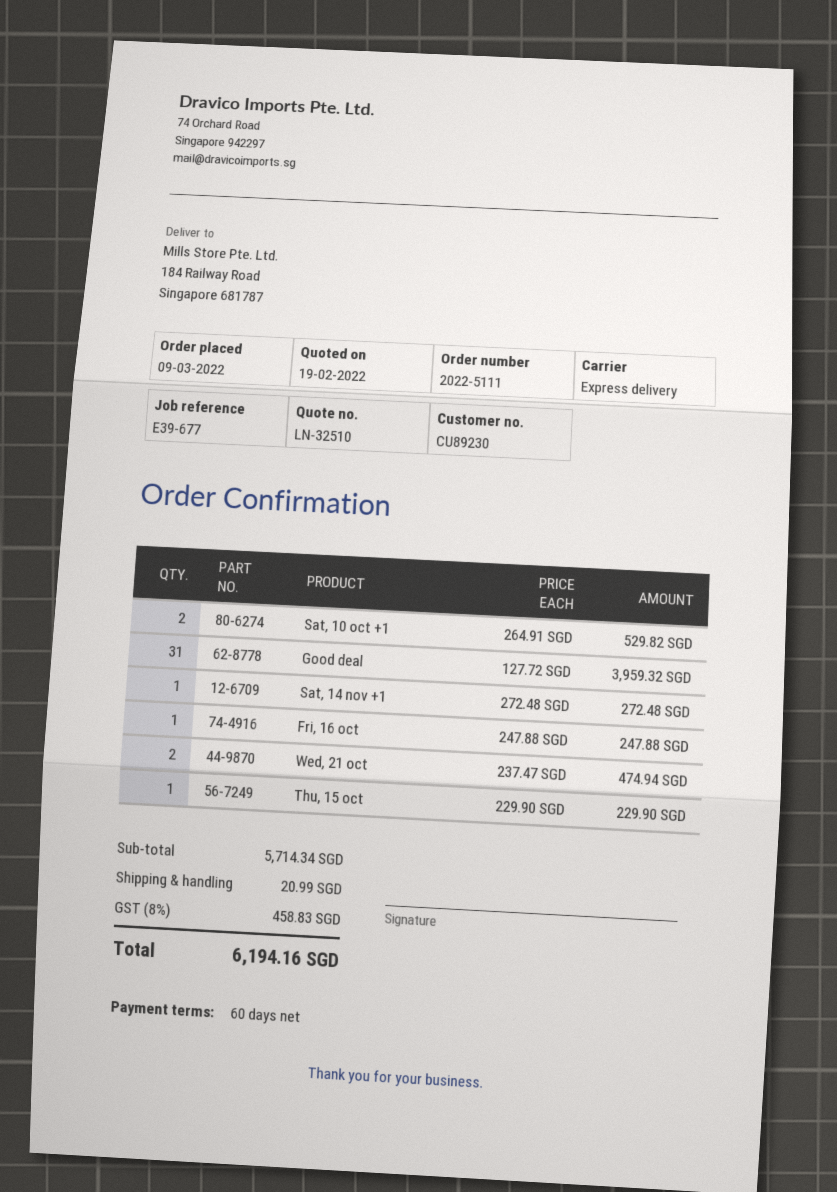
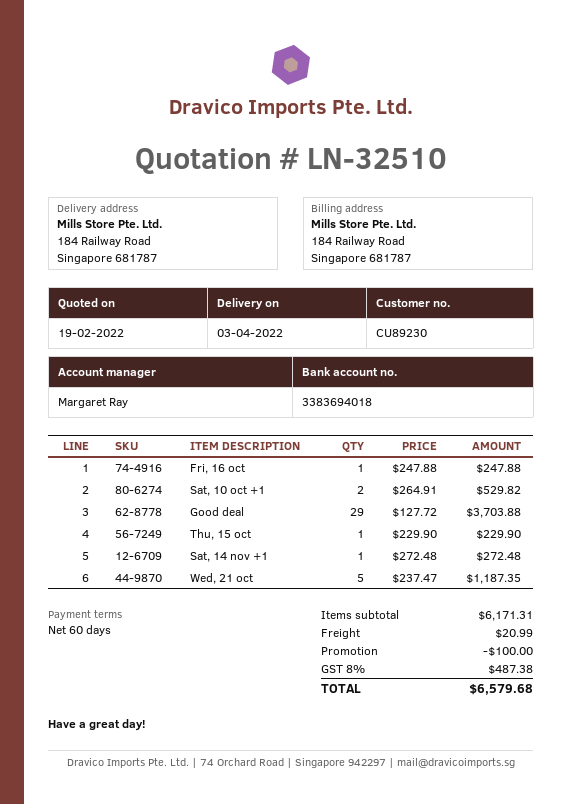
Good deal: 31 x 127.72 = 3959.32 -> 29 x 127.72 = 3703.88
Wed, 21 oct: 2 x 237.47 = 474.94 -> 5 x 237.47 = 1187.35
subtotal: 5714.34 -> 6171.31
discount: none -> 100.00
tax: 8% = 458.83 -> 8% = 487.38
total: 6194.16 -> 6579.68

